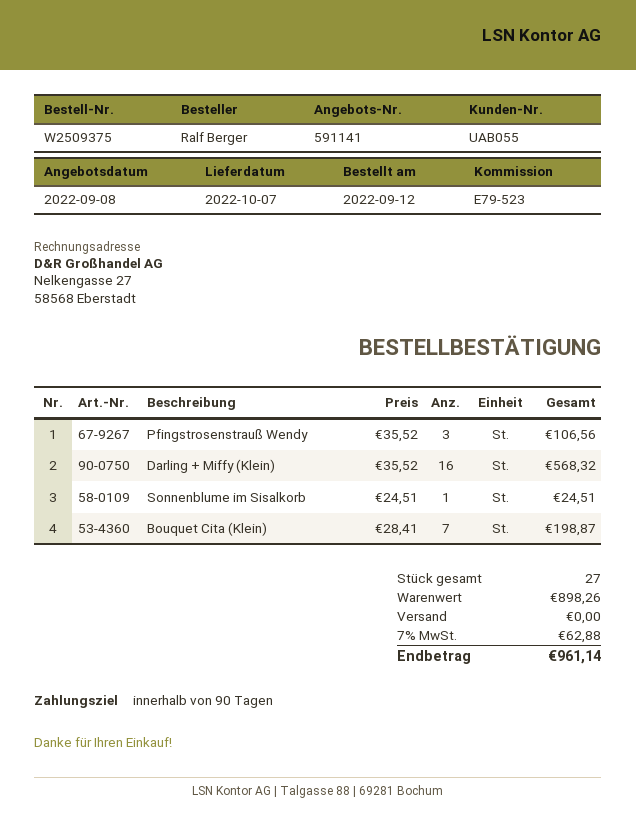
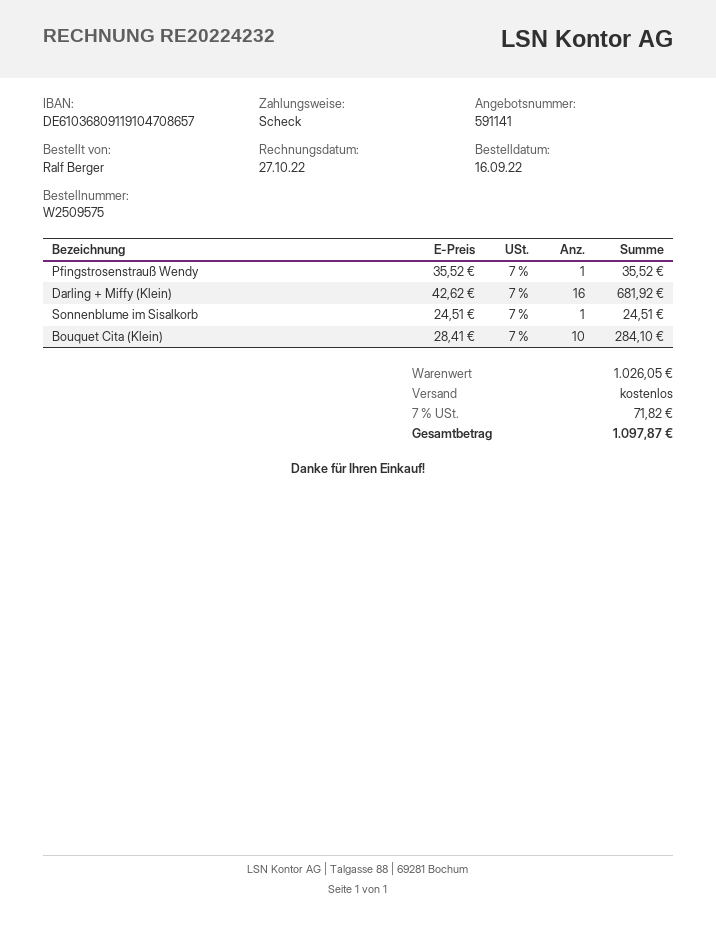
order number: W2509375 -> W2509575
order date: 2022-09-12 -> 2022-09-16
Pfingstrosenstrauß Wendy: 3 x 35.52 = 106.56 -> 1 x 35.52 = 35.52
Darling + Miffy (Klein): 16 x 35.52 = 568.32 -> 16 x 42.62 = 681.92
Bouquet Cita (Klein): 7 x 28.41 = 198.87 -> 10 x 28.41 = 284.10
subtotal: 898.26 -> 1026.05
tax: 7% = 62.88 -> 7% = 71.82
total: 961.14 -> 1097.87

